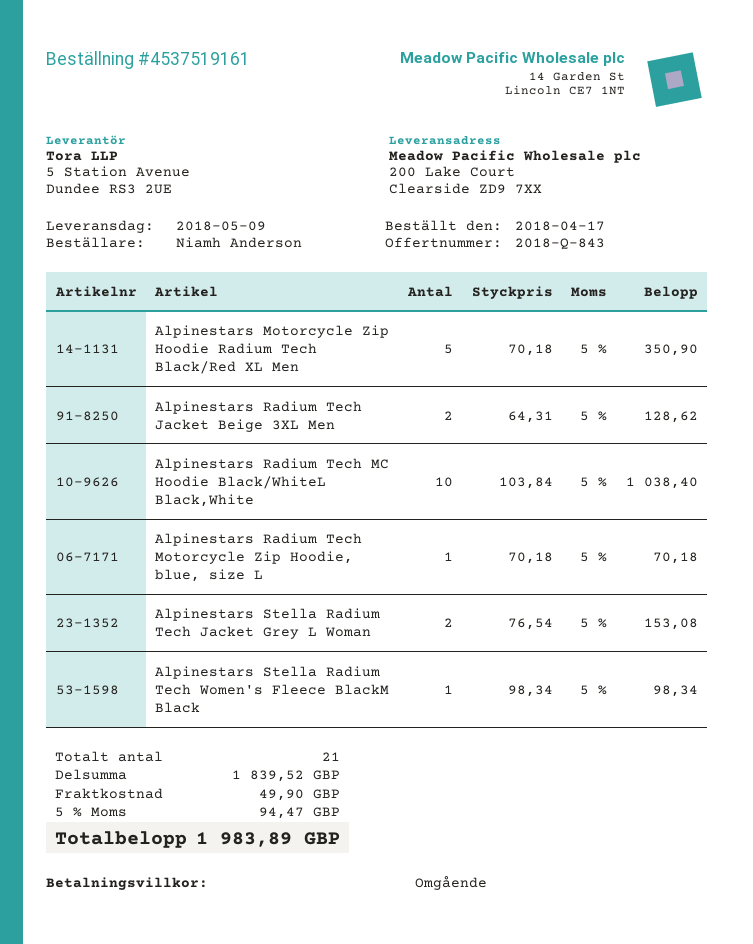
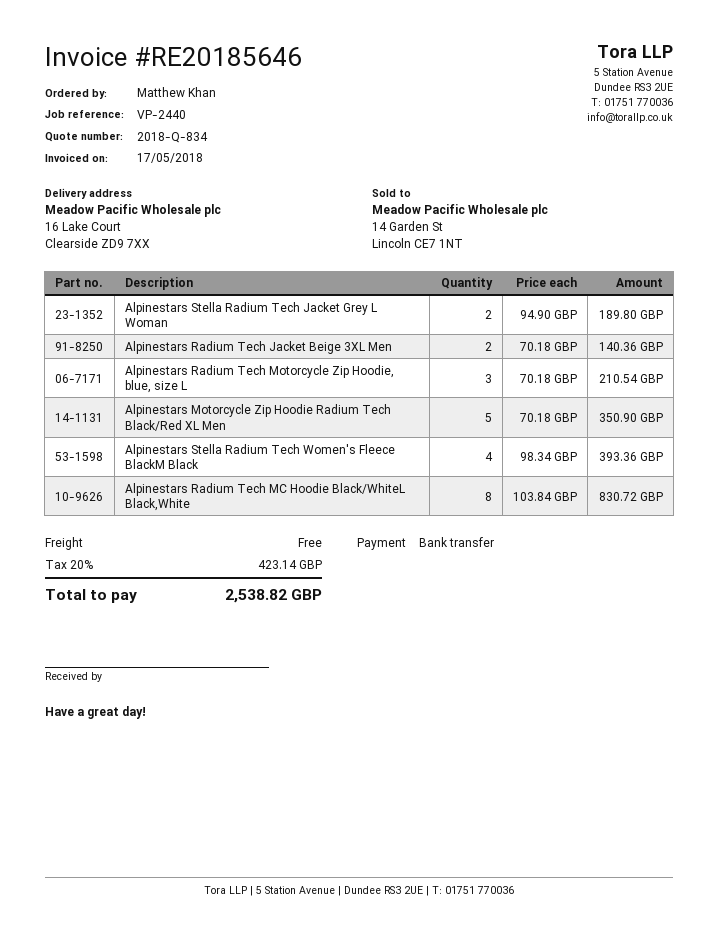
quote number: 2018-Q-843 -> 2018-Q-834
ordered by: Niamh Anderson -> Matthew Khan
ship to: 200 Lake Court, Clearside ZD9 7XX -> 16 Lake Court, Clearside ZD9 7XX
Alpinestars Radium Tech Jacket Beige 3XL Men: 2 x 64.31 = 128.62 -> 2 x 70.18 = 140.36
Alpinestars Radium Tech MC Hoodie Black/WhiteL Black,White: 10 x 103.84 = 1038.40 -> 8 x 103.84 = 830.72
Alpinestars Radium Tech Motorcycle Zip Hoodie, blue, size L: 1 x 70.18 = 70.18 -> 3 x 70.18 = 210.54
Alpinestars Stella Radium Tech Jacket Grey L Woman: 2 x 76.54 = 153.08 -> 2 x 94.90 = 189.80
Alpinestars Stella Radium Tech Women's Fleece BlackM Black: 1 x 98.34 = 98.34 -> 4 x 98.34 = 393.36
shipping: 49.90 -> 0.00
tax: 5% = 94.47 -> 20% = 423.14
total: 1983.89 -> 2538.82

